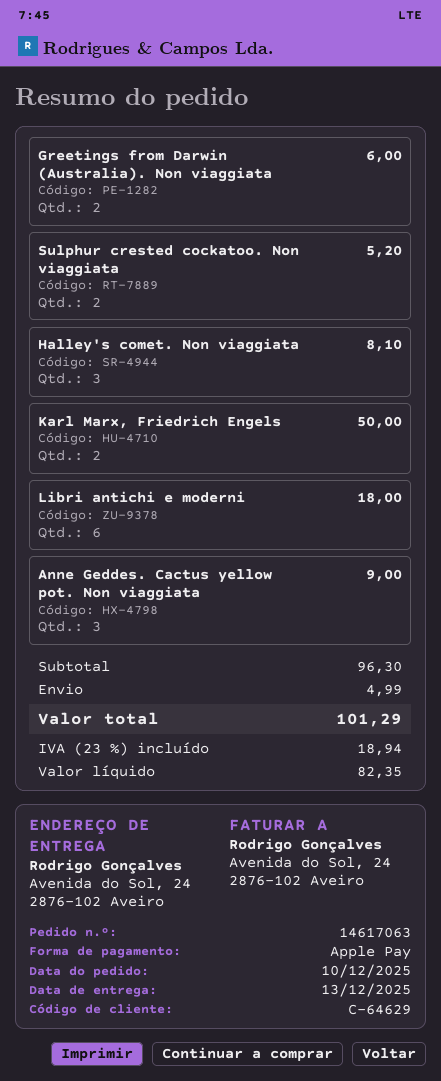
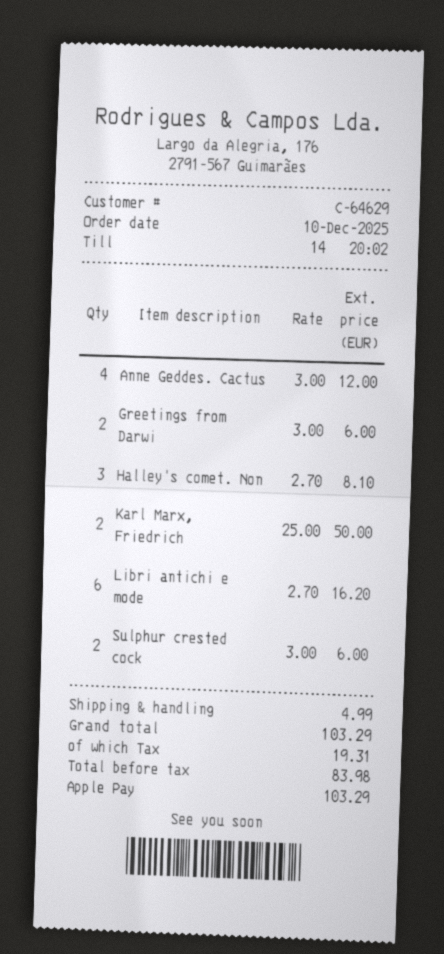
Sulphur crested cockatoo. Non viaggiata: 2 for 5.20 -> 2 for 6.00
Libri antichi e moderni: 6 for 18.00 -> 6 for 16.20
Anne Geddes. Cactus yellow pot. Non viaggiata: 3 for 9.00 -> 4 for 12.00
net: 82.35 -> 83.98
tax: 18.94 -> 19.31
total: 101.29 -> 103.29

